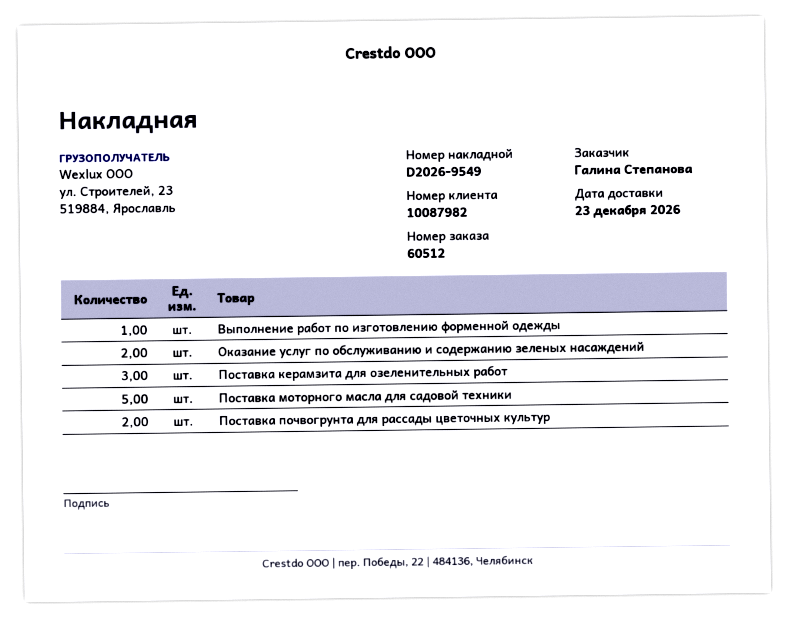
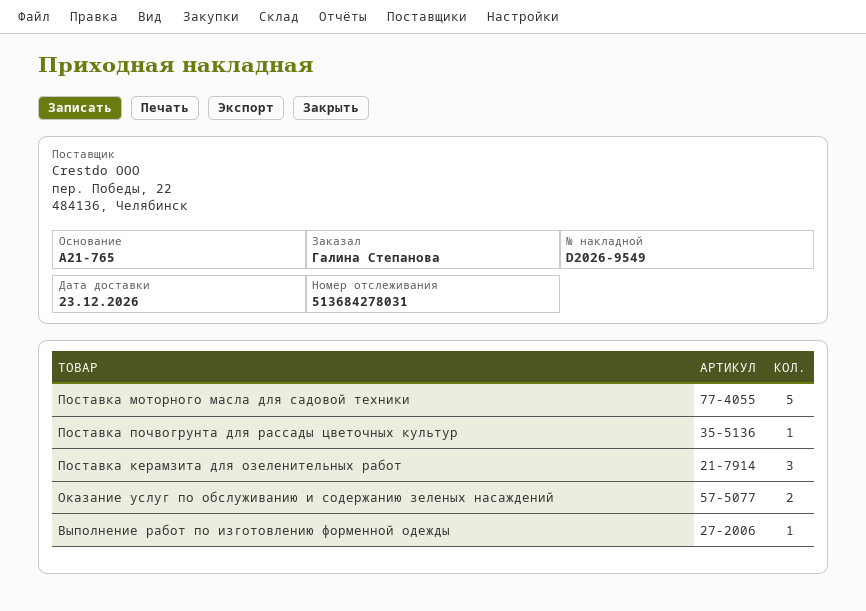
Поставка почвогрунта для рассады цветочных культур: 2 -> 1

